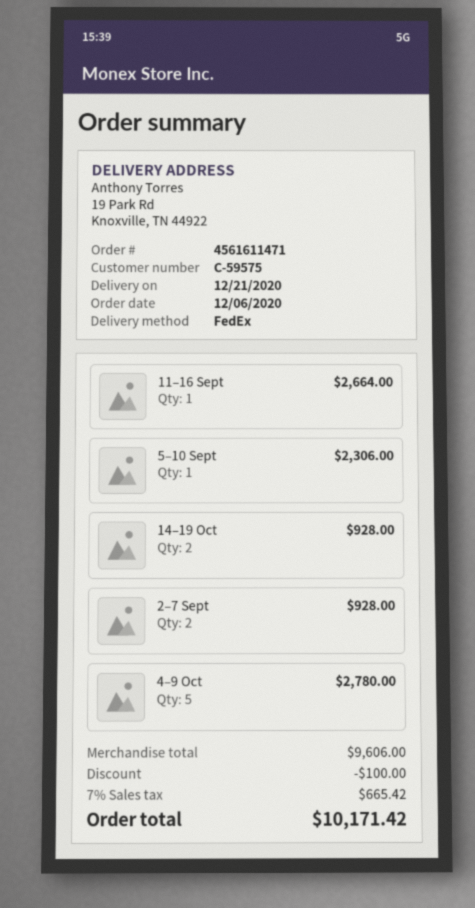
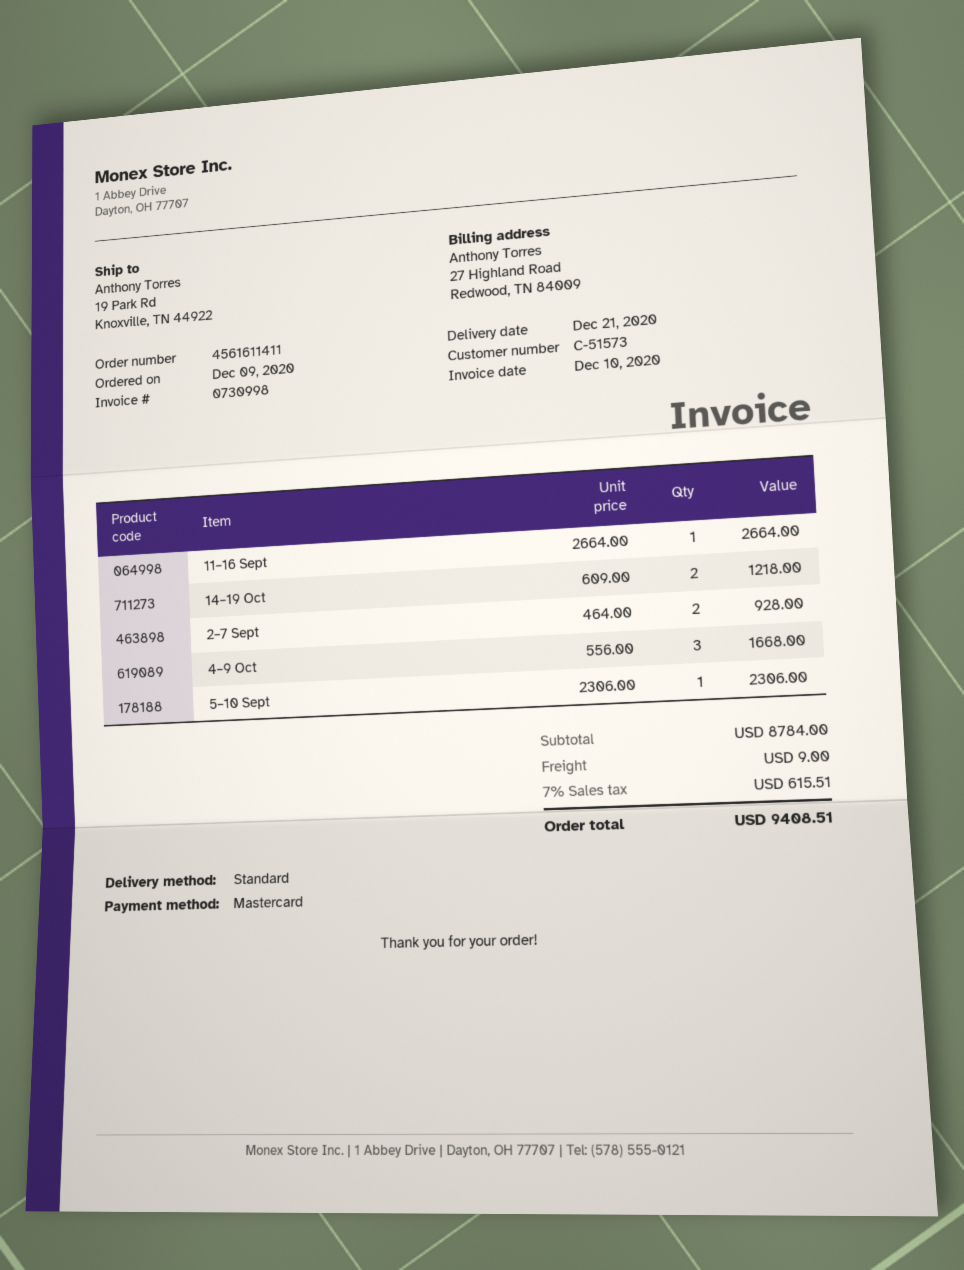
order number: 4561611471 -> 4561611411
order date: 2020-12-06 -> 2020-12-09
customer number: C-59575 -> C-51573
shipping method: FedEx -> standard
14–19 Oct: 2 for 928.00 -> 2 for 1218.00
4–9 Oct: 5 for 2780.00 -> 3 for 1668.00
subtotal: 9606.00 -> 8784.00
discount: 100.00 -> none
shipping: none -> 9.00
tax: 7% = 665.42 -> 7% = 615.51
total: 10171.42 -> 9408.51

